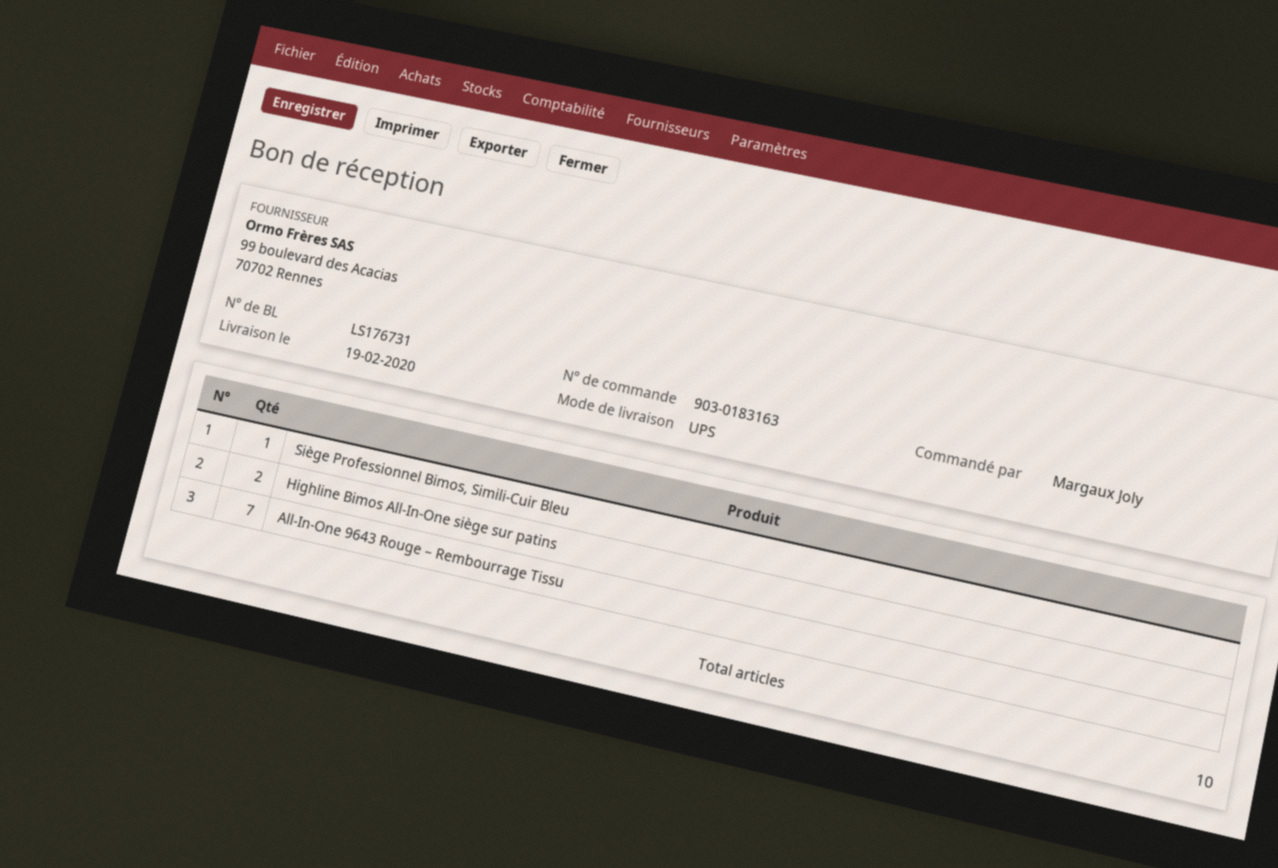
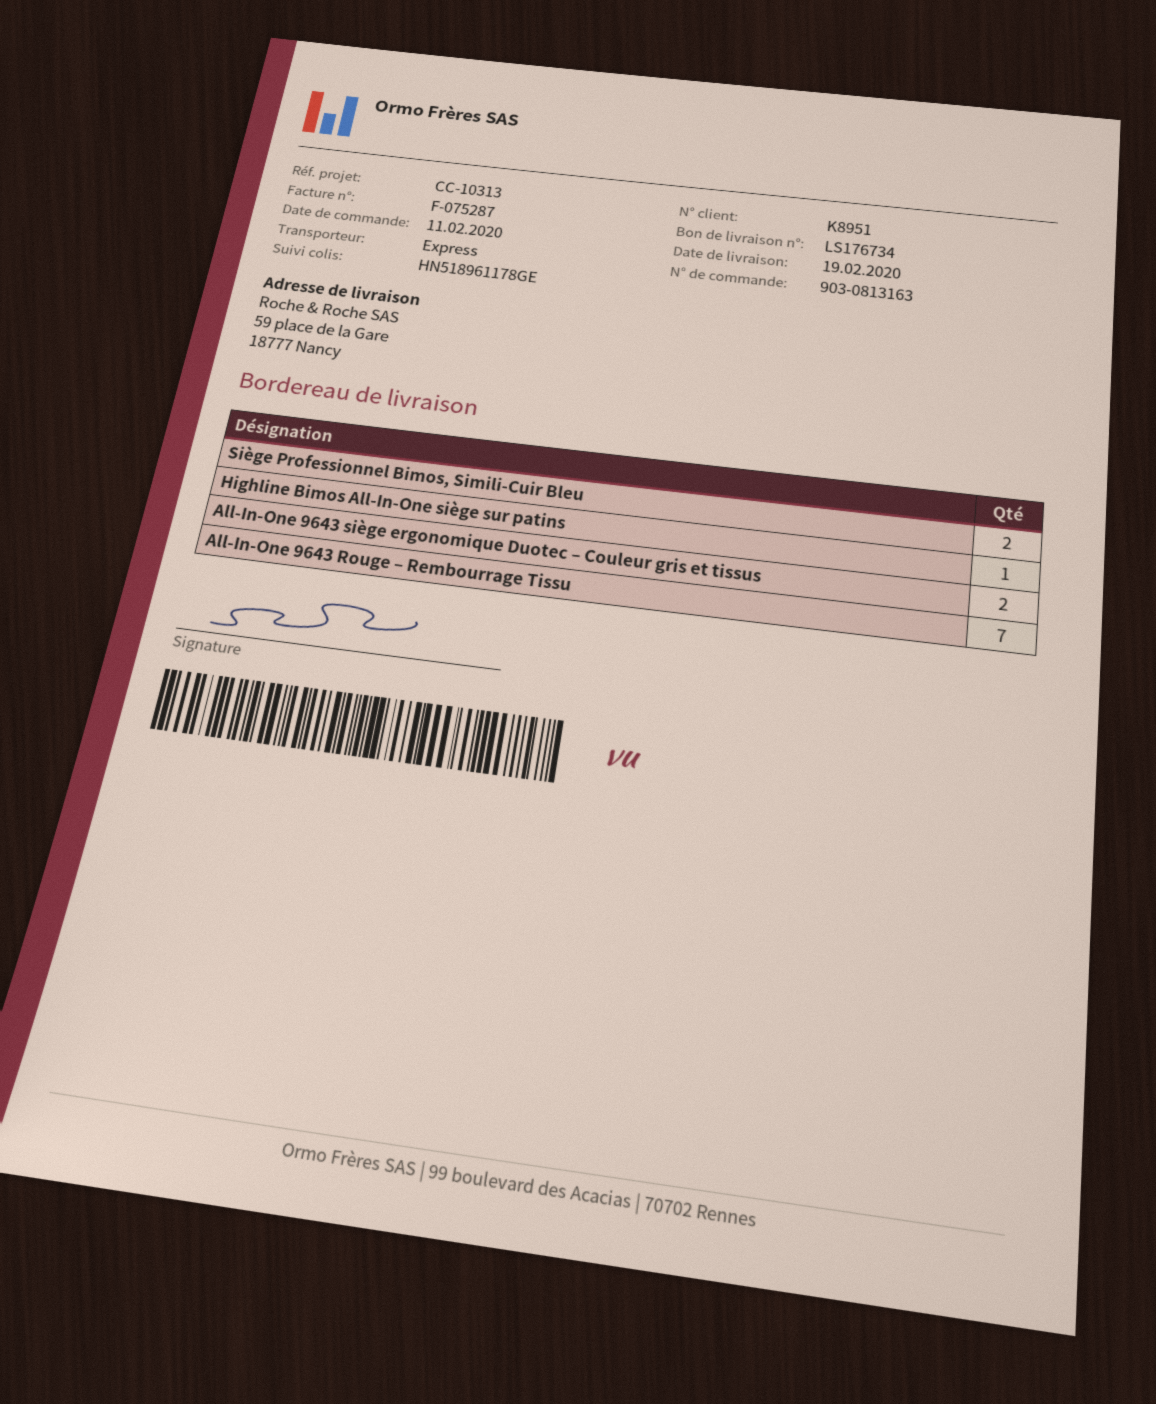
order number: 903-0183163 -> 903-0813163
delivery note number: LS176731 -> LS176734
shipping method: UPS -> express
Siège Professionnel Bimos, Simili-Cuir Bleu: 1 -> 2
Highline Bimos All‑In‑One siège sur patins: 2 -> 1
All‑In‑One 9643 siège ergonomique Duotec – Couleur gris et tissus: none -> 2

